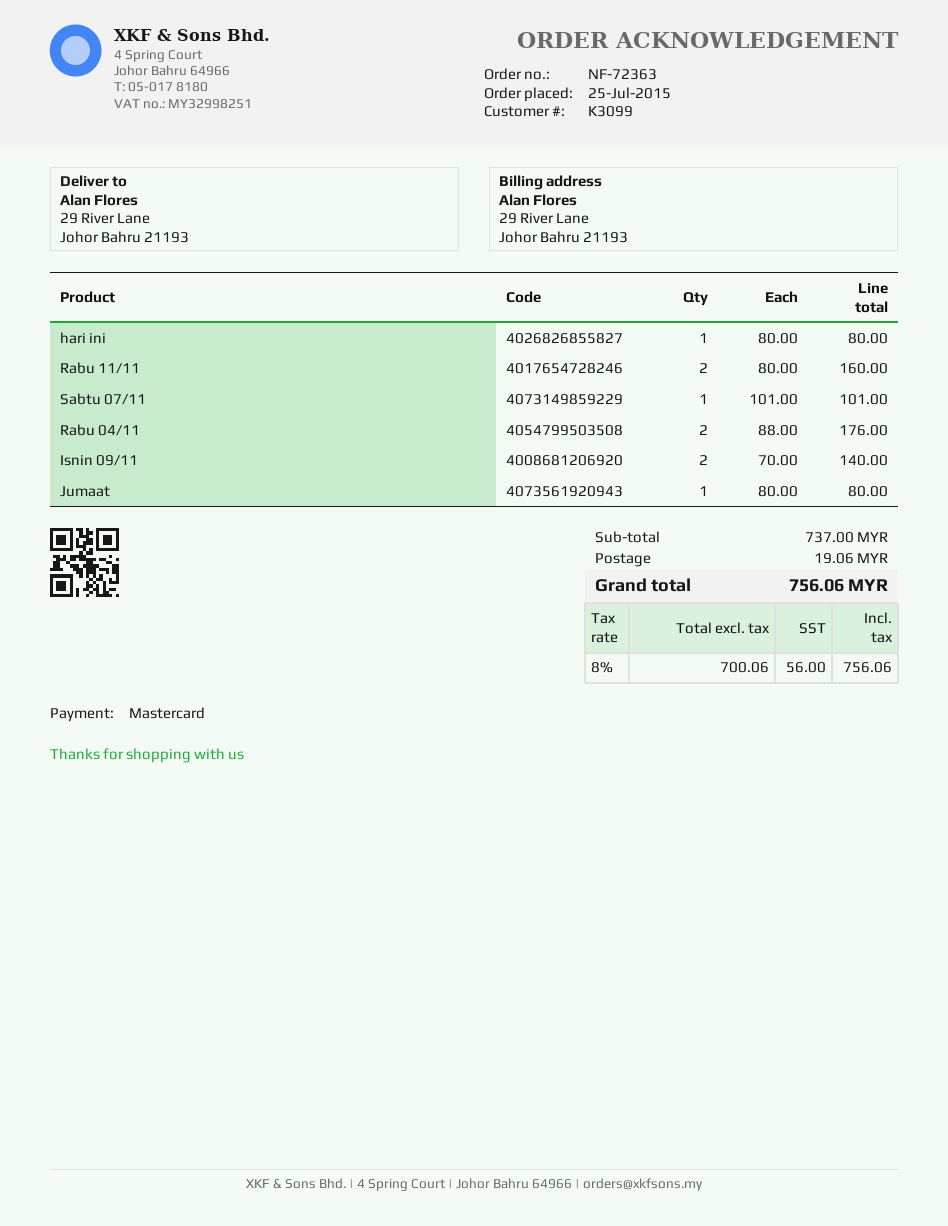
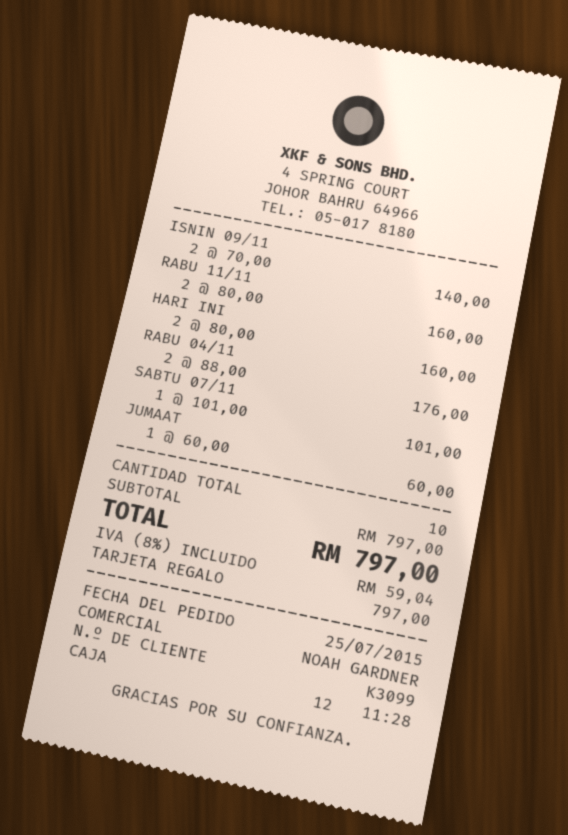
payment method: Mastercard -> gift card
hari ini: 1 x 80.00 = 80.00 -> 2 x 80.00 = 160.00
Jumaat: 1 x 80.00 = 80.00 -> 1 x 60.00 = 60.00
subtotal: 737.00 -> 797.00
shipping: 19.06 -> none
tax: 8% = 56.00 -> 8% = 59.04
total: 756.06 -> 797.00

